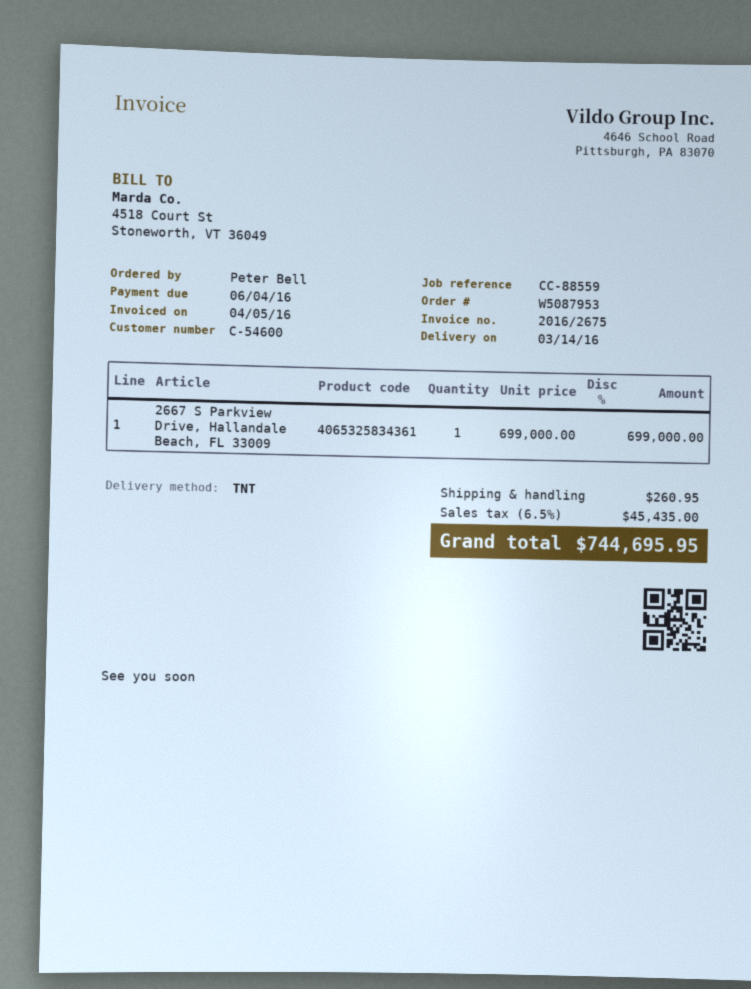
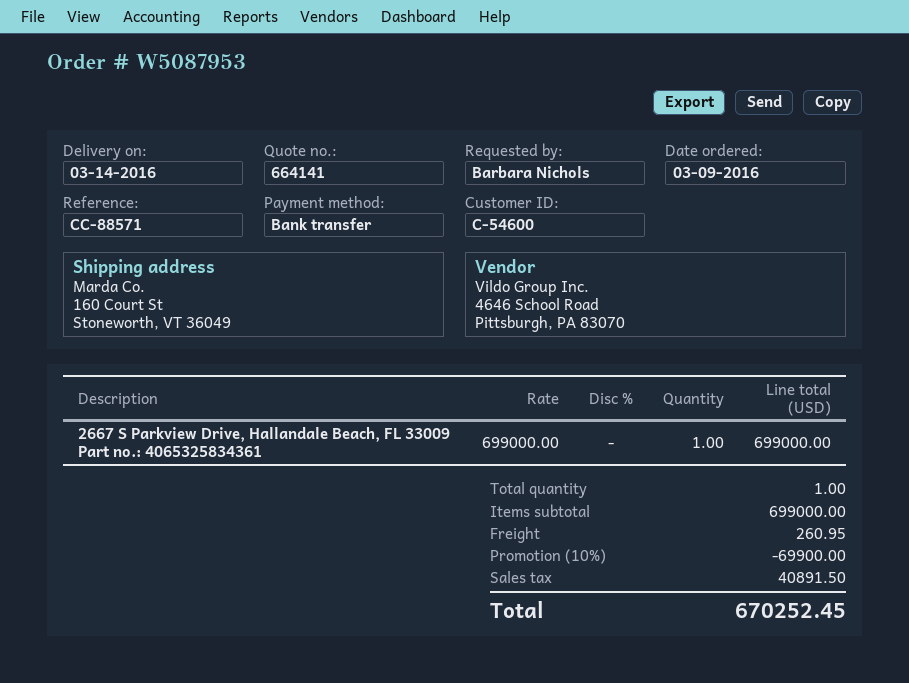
reference: CC-88559 -> CC-88571
ordered by: Peter Bell -> Barbara Nichols
discount: none -> 10% = 69900.00
tax: 45435.00 -> 40891.50
total: 744695.95 -> 670252.45

